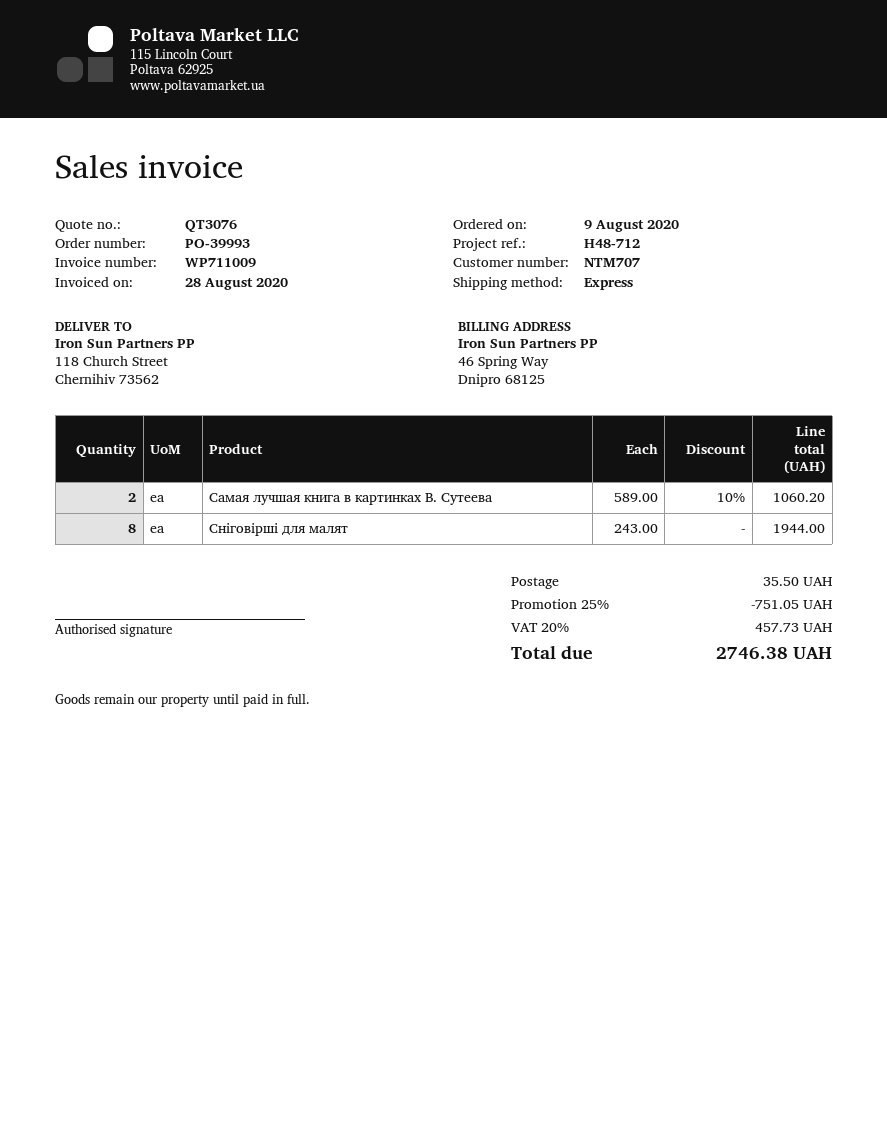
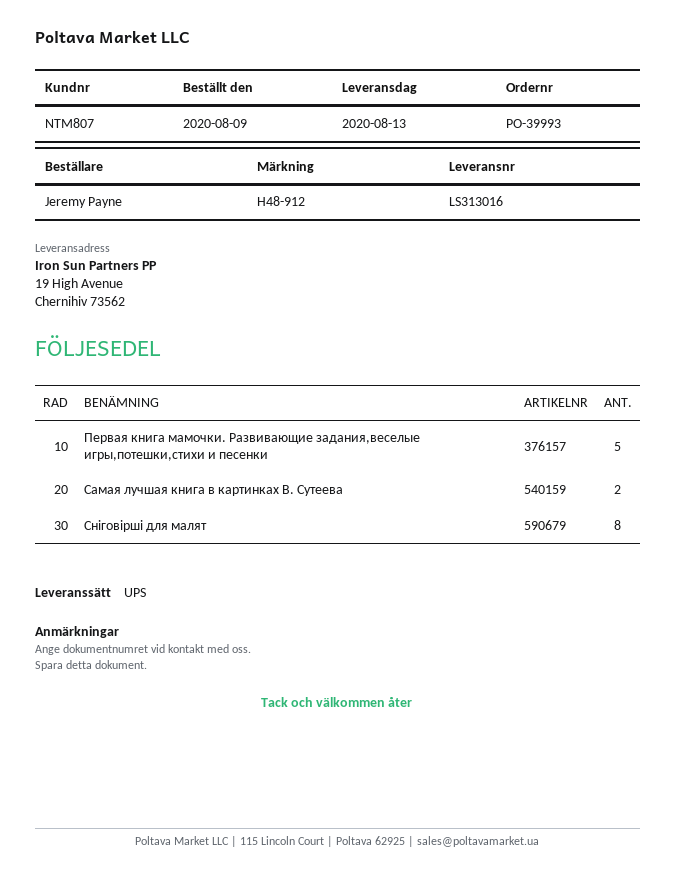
customer number: NTM707 -> NTM807
reference: H48-712 -> H48-912
shipping method: express -> UPS
ship to: 118 Church Street, Chernihiv 73562 -> 19 High Avenue, Chernihiv 73562
Первая книга мамочки. Развивающие задания,веселые игры,потешки,стихи и песенки: none -> 5

